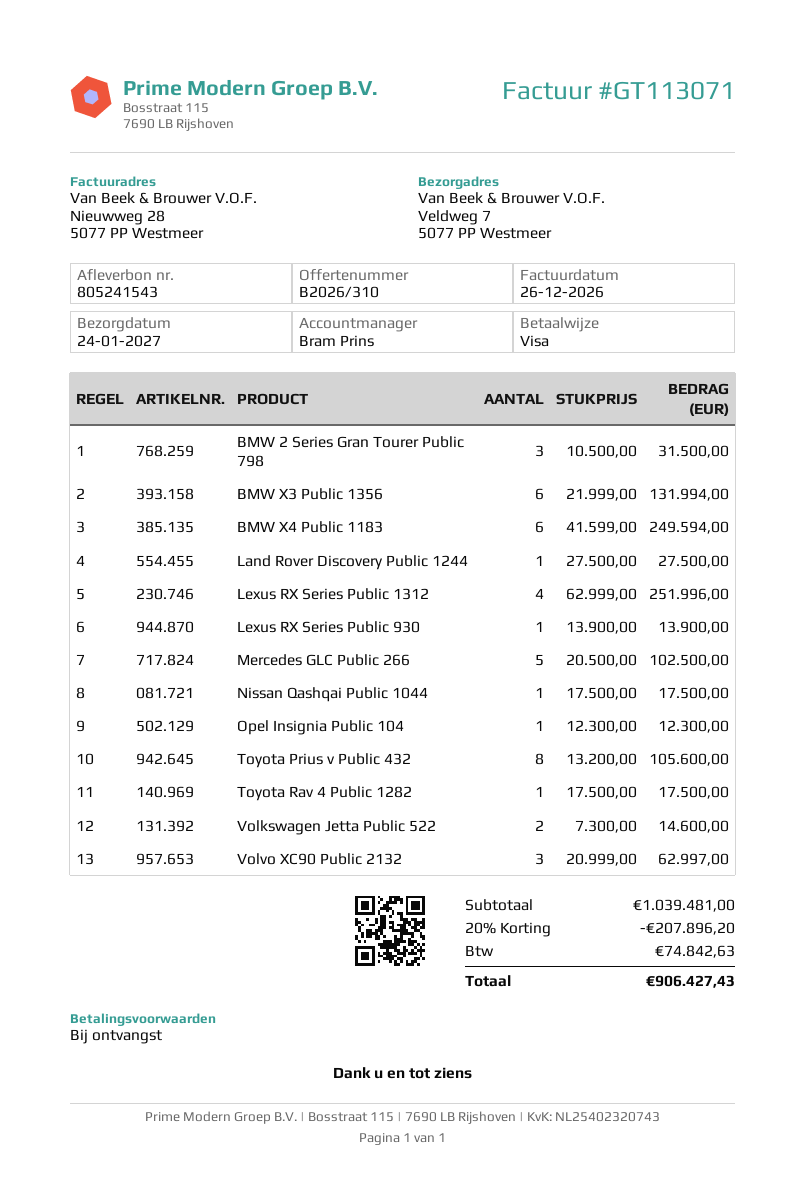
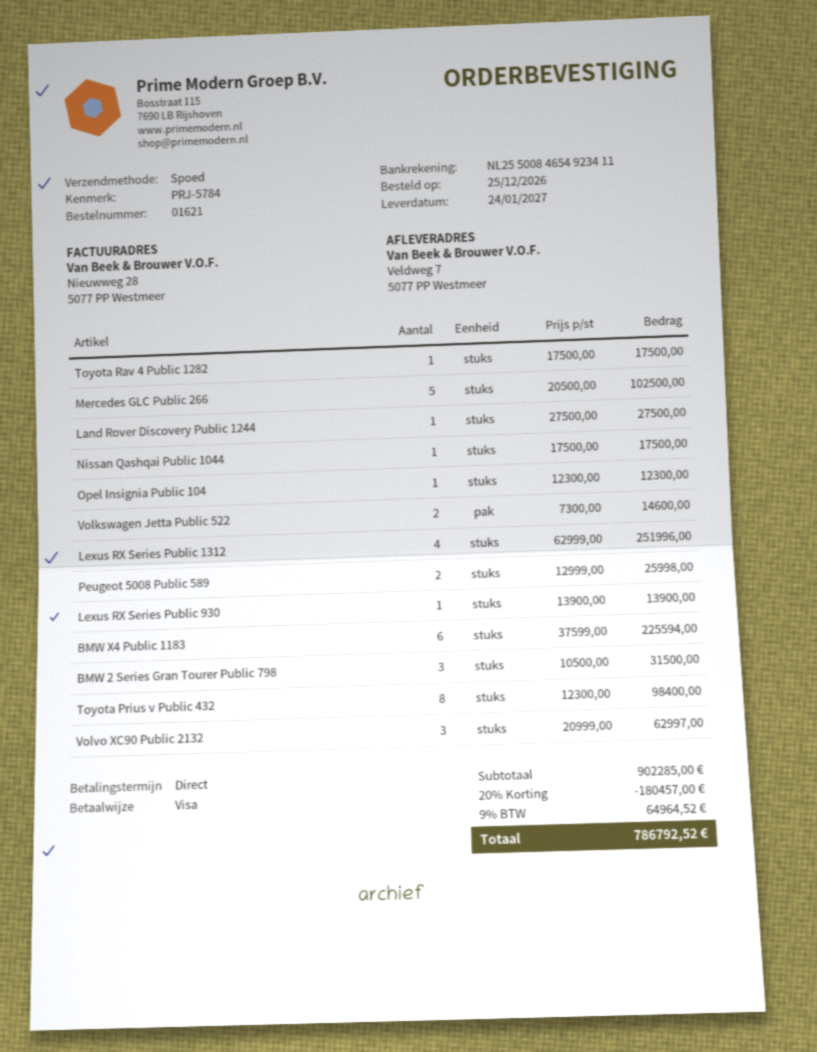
BMW X3 Public 1356: 6 x 21999.00 = 131994.00 -> none
BMW X4 Public 1183: 6 x 41599.00 = 249594.00 -> 6 x 37599.00 = 225594.00
Toyota Prius v Public 432: 8 x 13200.00 = 105600.00 -> 8 x 12300.00 = 98400.00
Peugeot 5008 Public 589: none -> 2 x 12999.00 = 25998.00
subtotal: 1039481.00 -> 902285.00
discount: 20% = 207896.20 -> 20% = 180457.00
tax: 74842.63 -> 64964.52
total: 906427.43 -> 786792.52

